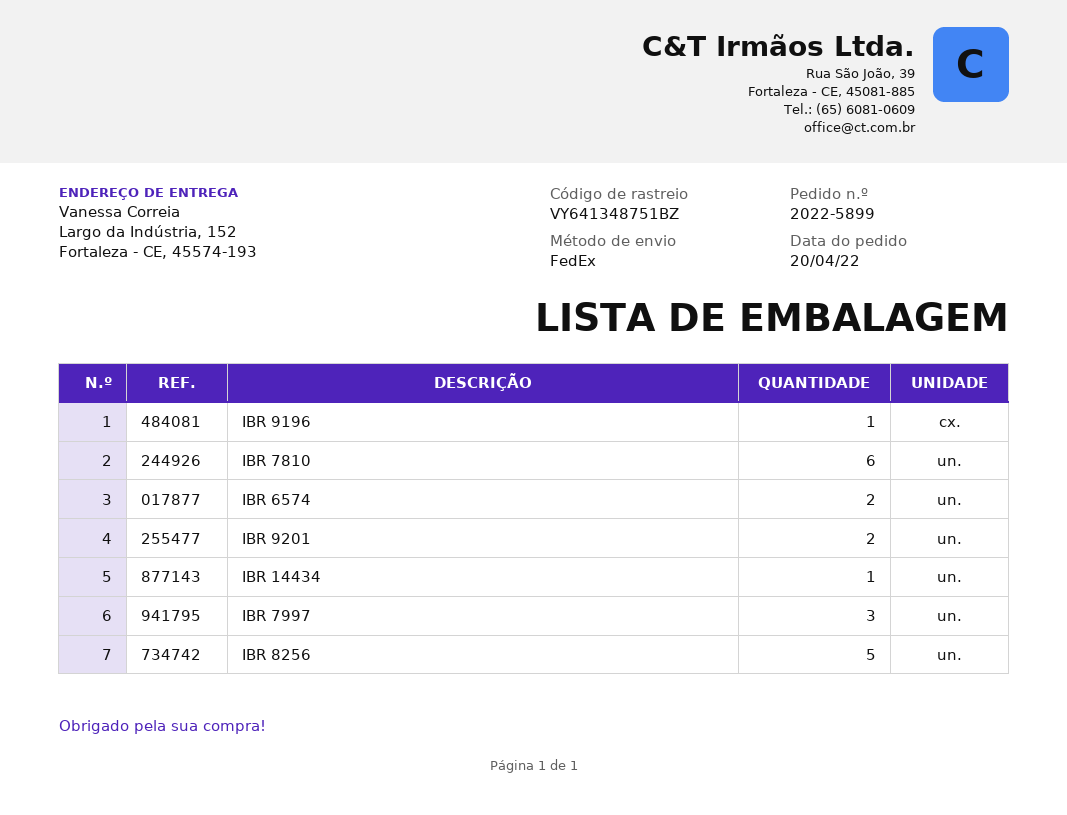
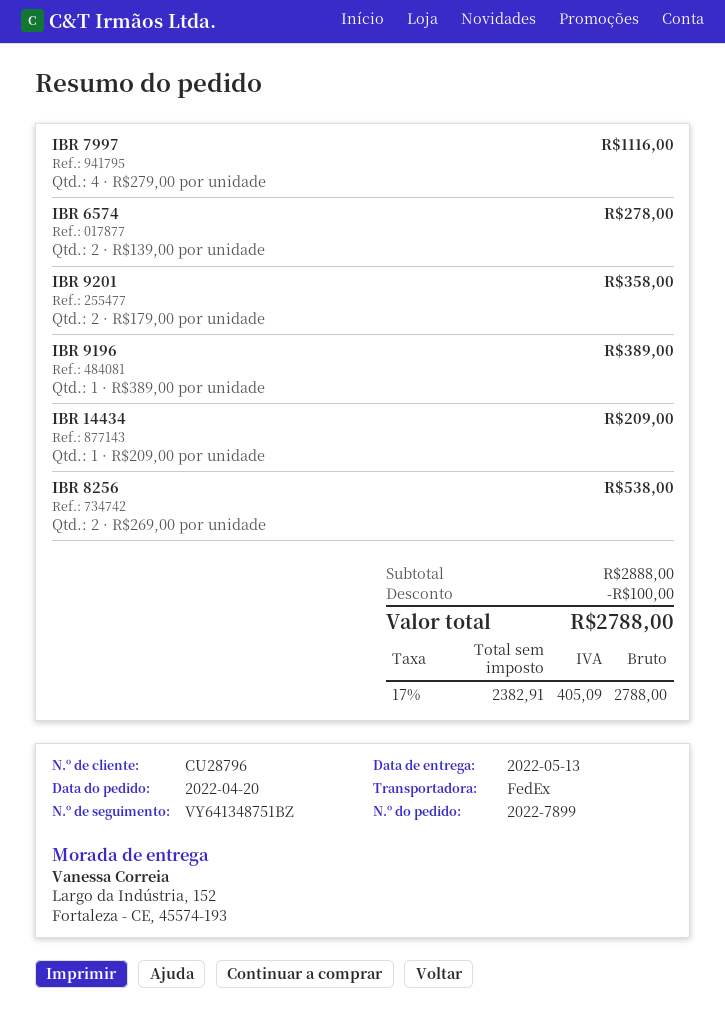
order number: 2022-5899 -> 2022-7899
IBR 7810: 6 -> none
IBR 7997: 3 -> 4
IBR 8256: 5 -> 2

